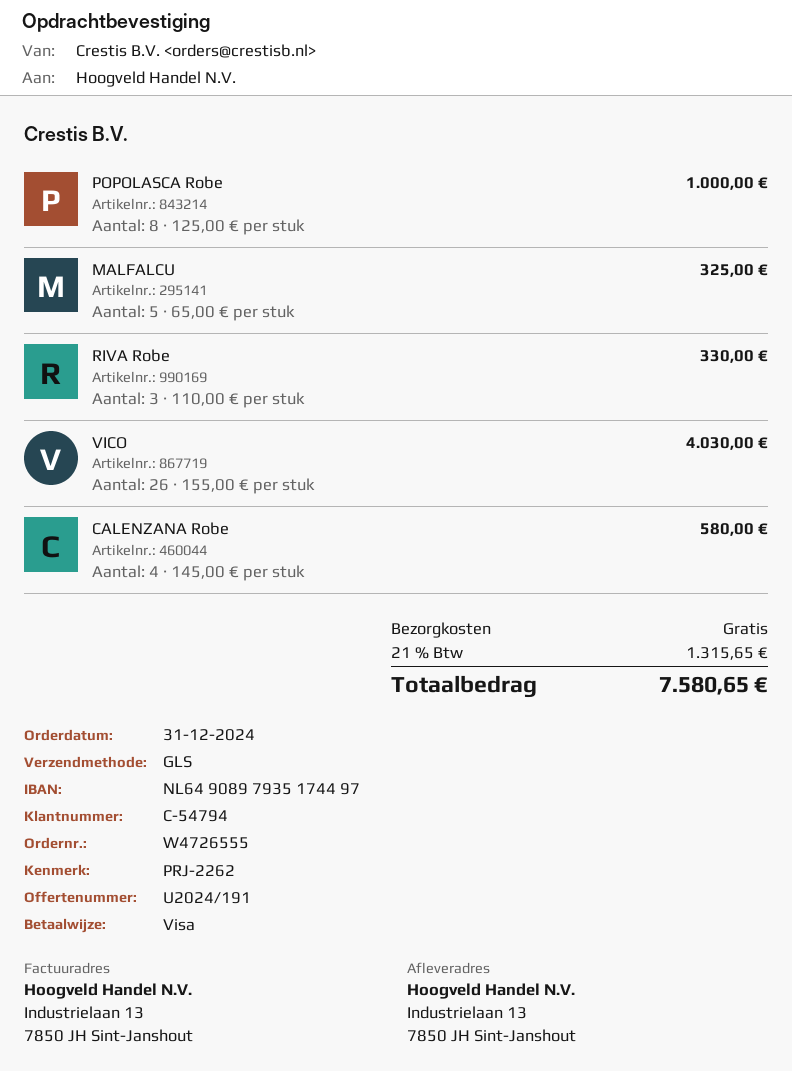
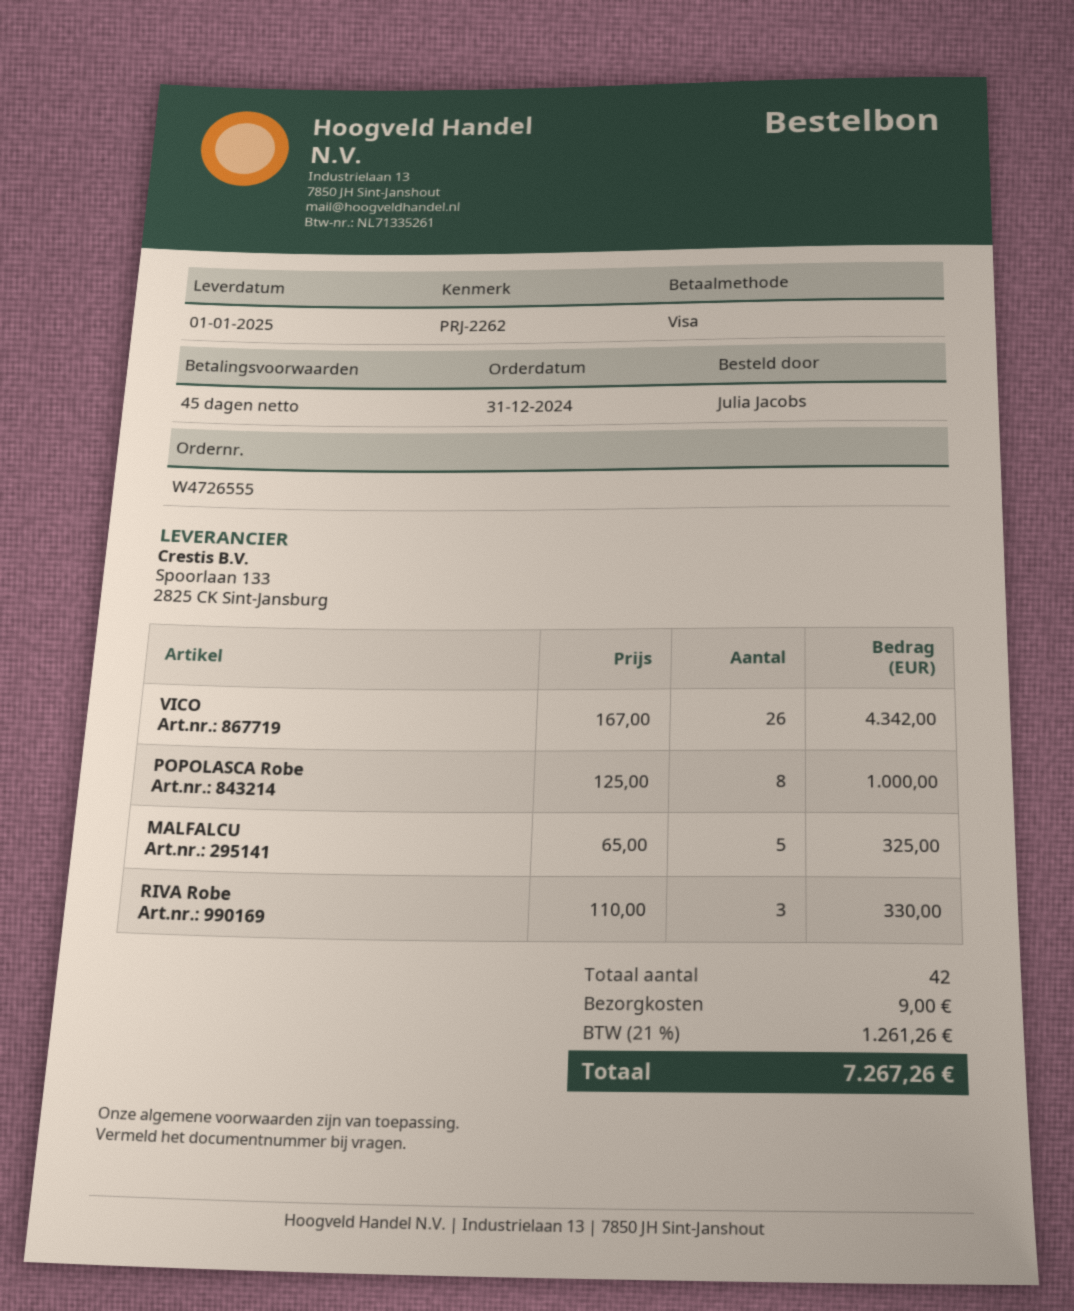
VICO: 26 x 155.00 = 4030.00 -> 26 x 167.00 = 4342.00
CALENZANA Robe: 4 x 145.00 = 580.00 -> none
shipping: 0.00 -> 9.00
tax: 21% = 1315.65 -> 21% = 1261.26
total: 7580.65 -> 7267.26

